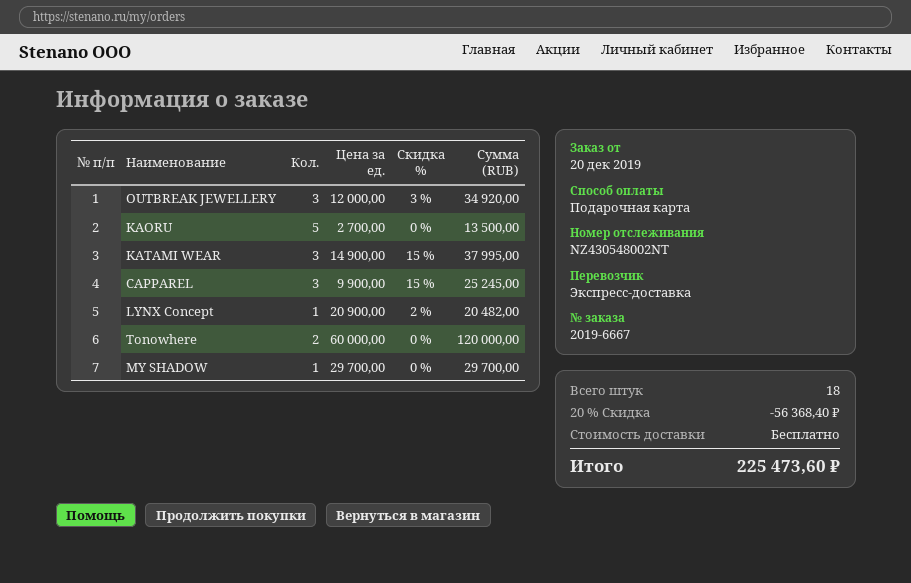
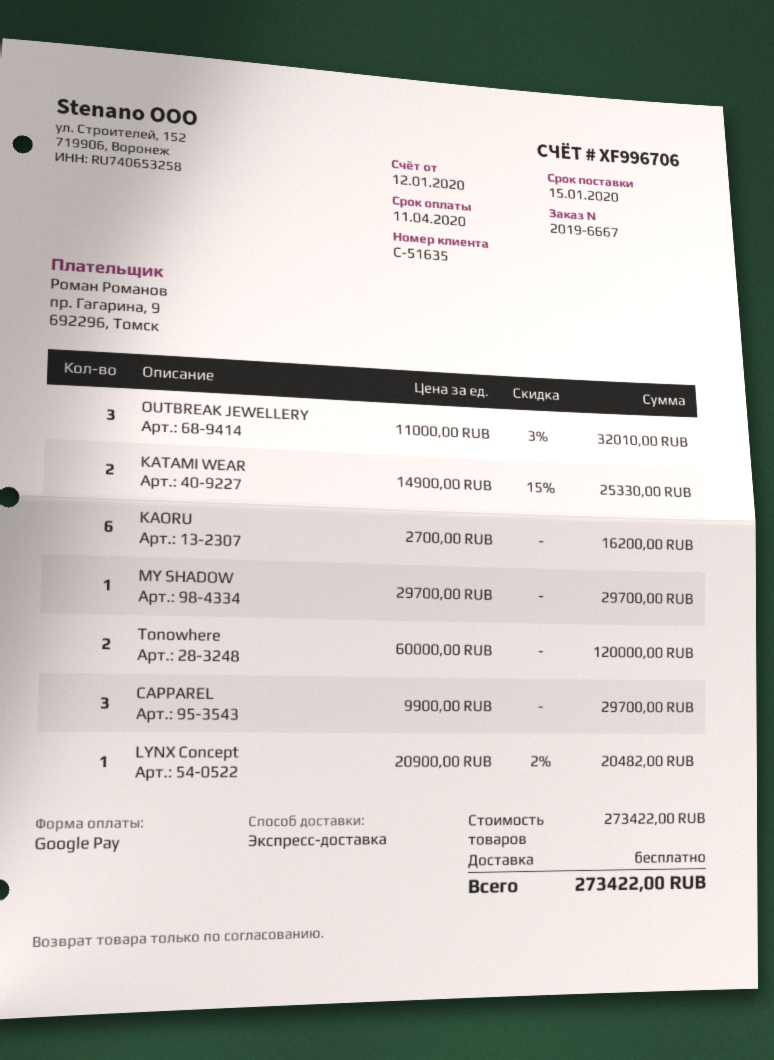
payment method: gift card -> Google Pay
OUTBREAK JEWELLERY: 3 x 12000.00 - 3% = 34920.00 -> 3 x 11000.00 - 3% = 32010.00
KAORU: 5 x 2700.00 = 13500.00 -> 6 x 2700.00 = 16200.00
KATAMI WEAR: 3 x 14900.00 - 15% = 37995.00 -> 2 x 14900.00 - 15% = 25330.00
CAPPAREL: 3 x 9900.00 - 15% = 25245.00 -> 3 x 9900.00 = 29700.00
discount: 20% = 56368.40 -> none
total: 225473.60 -> 273422.00

